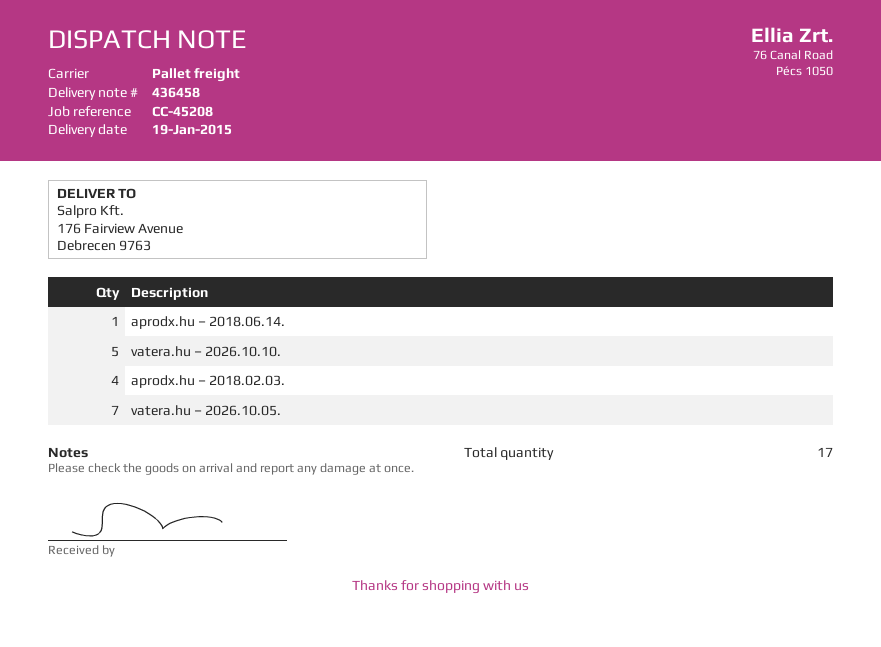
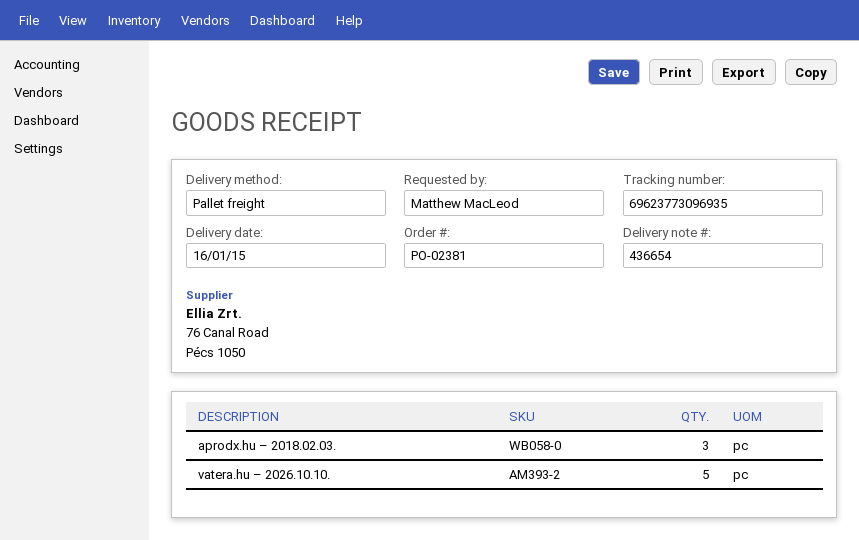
delivery note number: 436458 -> 436654
delivery date: 2015-01-19 -> 2015-01-16
aprodx.hu – 2018.06.14.: 1 -> none
aprodx.hu – 2018.02.03.: 4 -> 3
vatera.hu – 2026.10.05.: 7 -> none

